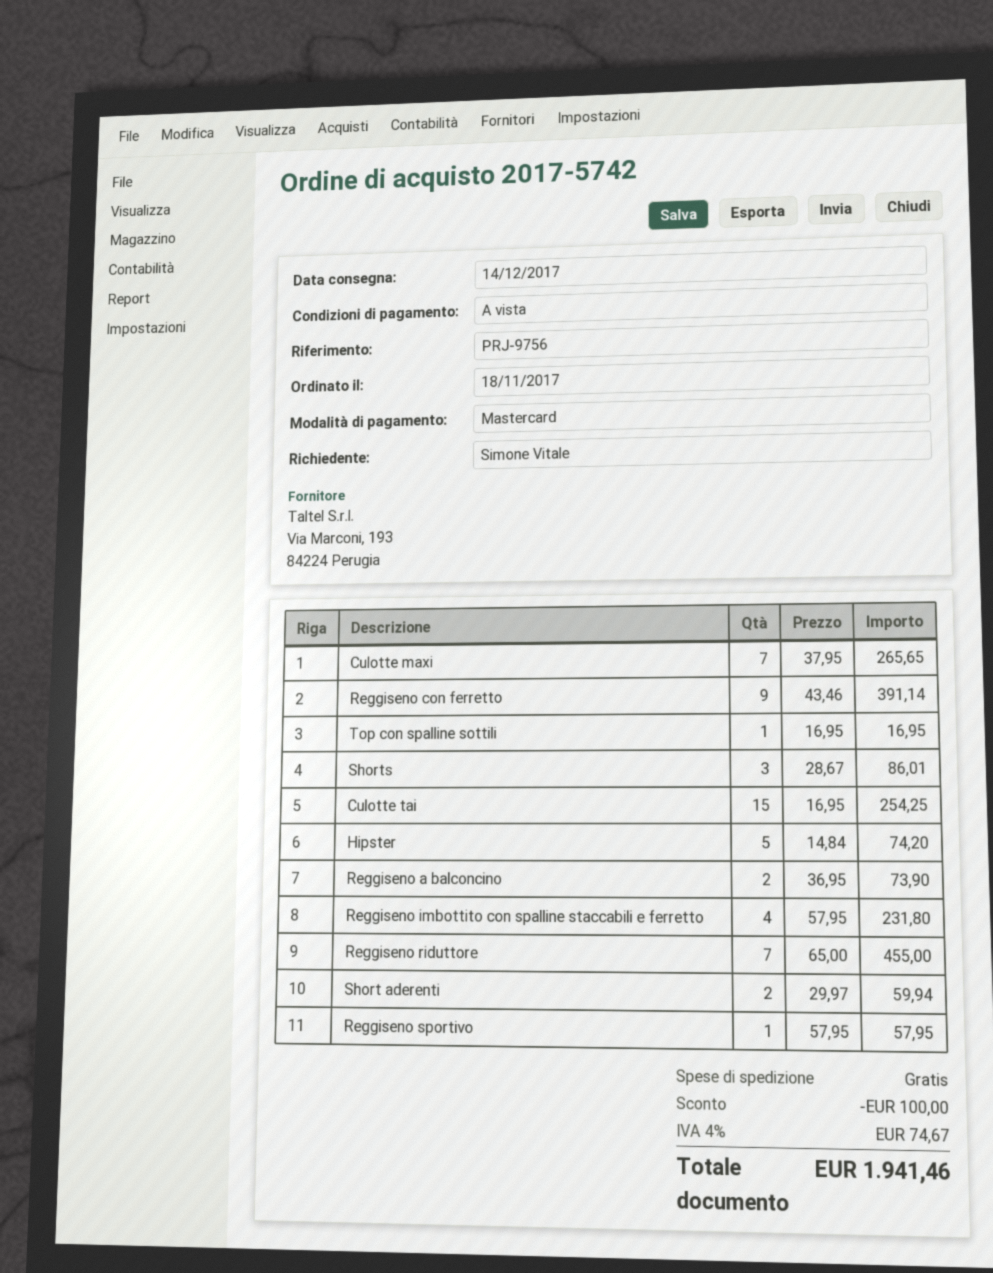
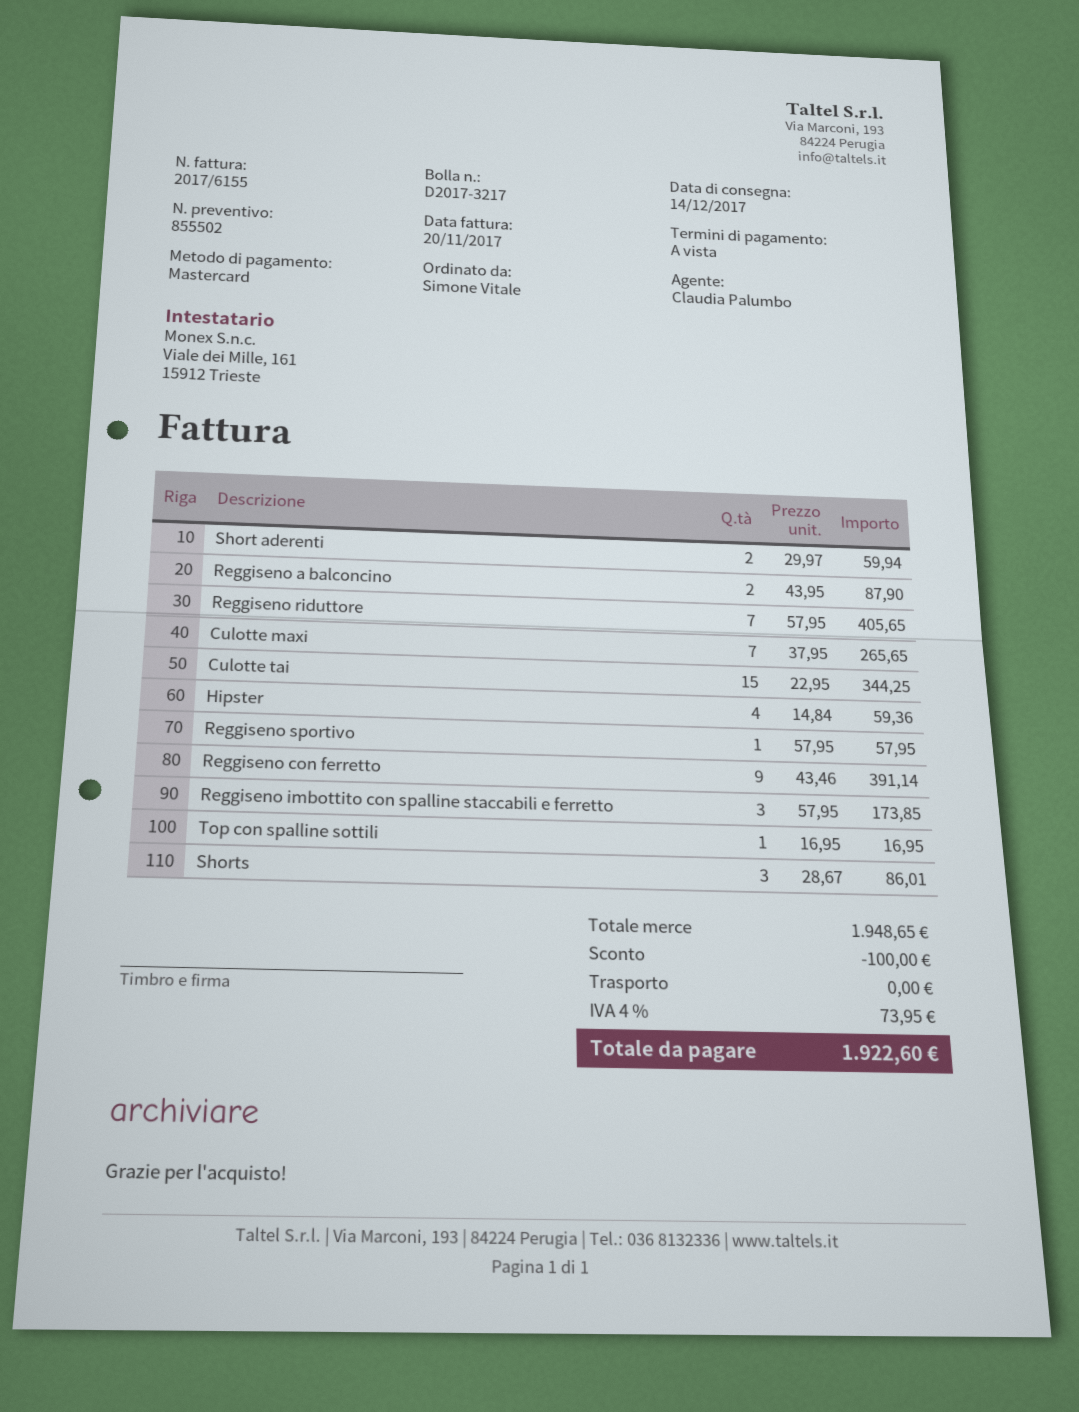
Culotte tai: 15 x 16.95 = 254.25 -> 15 x 22.95 = 344.25
Hipster: 5 x 14.84 = 74.20 -> 4 x 14.84 = 59.36
Reggiseno a balconcino: 2 x 36.95 = 73.90 -> 2 x 43.95 = 87.90
Reggiseno imbottito con spalline staccabili e ferretto: 4 x 57.95 = 231.80 -> 3 x 57.95 = 173.85
Reggiseno riduttore: 7 x 65.00 = 455.00 -> 7 x 57.95 = 405.65
tax: 4% = 74.67 -> 4% = 73.95
total: 1941.46 -> 1922.60

